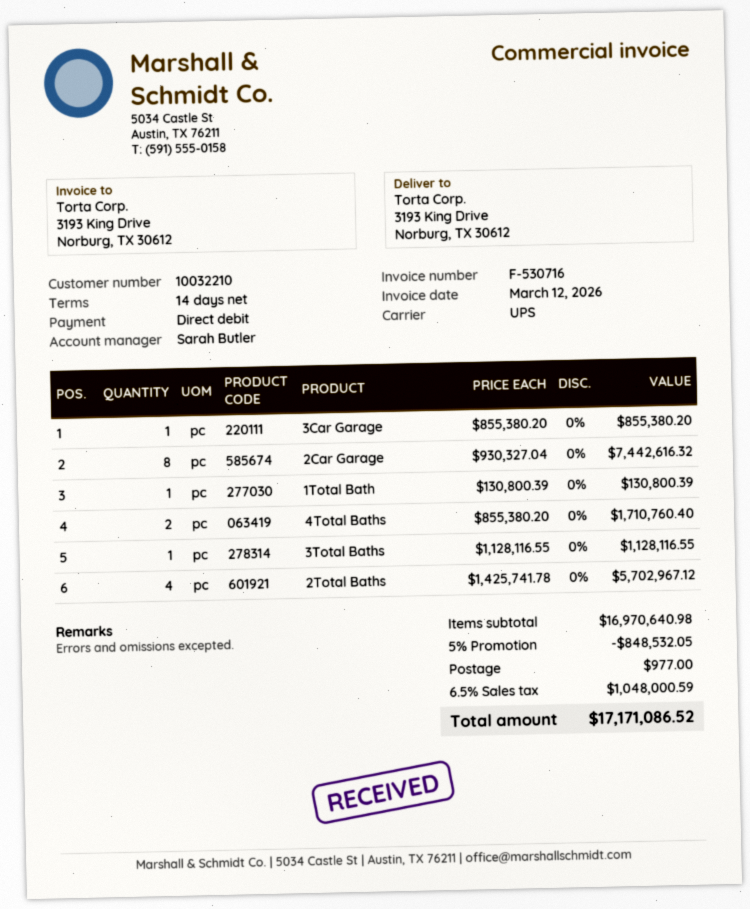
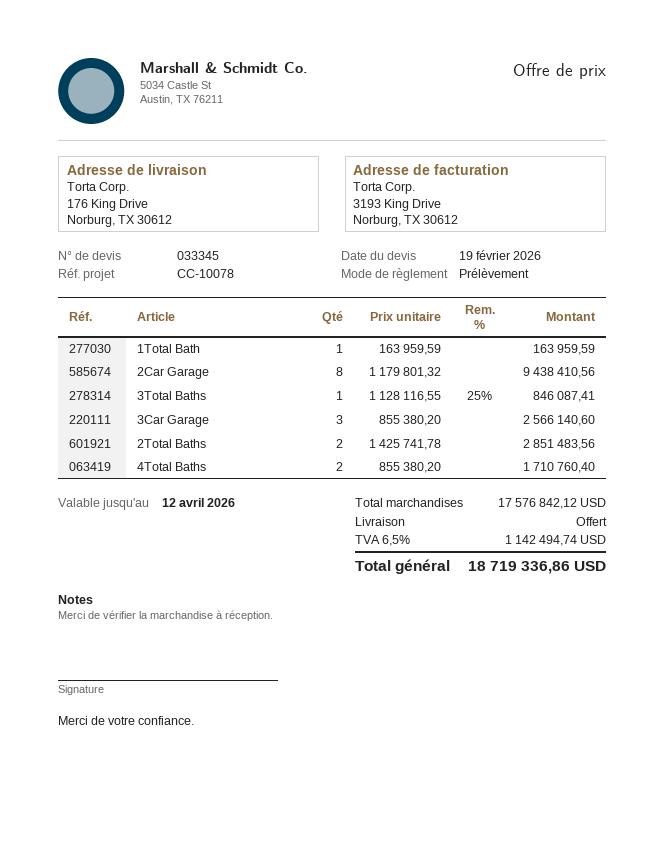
ship to: 3193 King Drive, Norburg, TX 30612 -> 176 King Drive, Norburg, TX 30612
3Car Garage: 1 x 855380.20 = 855380.20 -> 3 x 855380.20 = 2566140.60
2Car Garage: 8 x 930327.04 = 7442616.32 -> 8 x 1179801.32 = 9438410.56
1Total Bath: 1 x 130800.39 = 130800.39 -> 1 x 163959.59 = 163959.59
3Total Baths: 1 x 1128116.55 = 1128116.55 -> 1 x 1128116.55 - 25% = 846087.41
2Total Baths: 4 x 1425741.78 = 5702967.12 -> 2 x 1425741.78 = 2851483.56
subtotal: 16970640.98 -> 17576842.12
discount: 5% = 848532.05 -> none
shipping: 977.00 -> 0.00
tax: 6.5% = 1048000.59 -> 6.5% = 1142494.74
total: 17171086.52 -> 18719336.86

